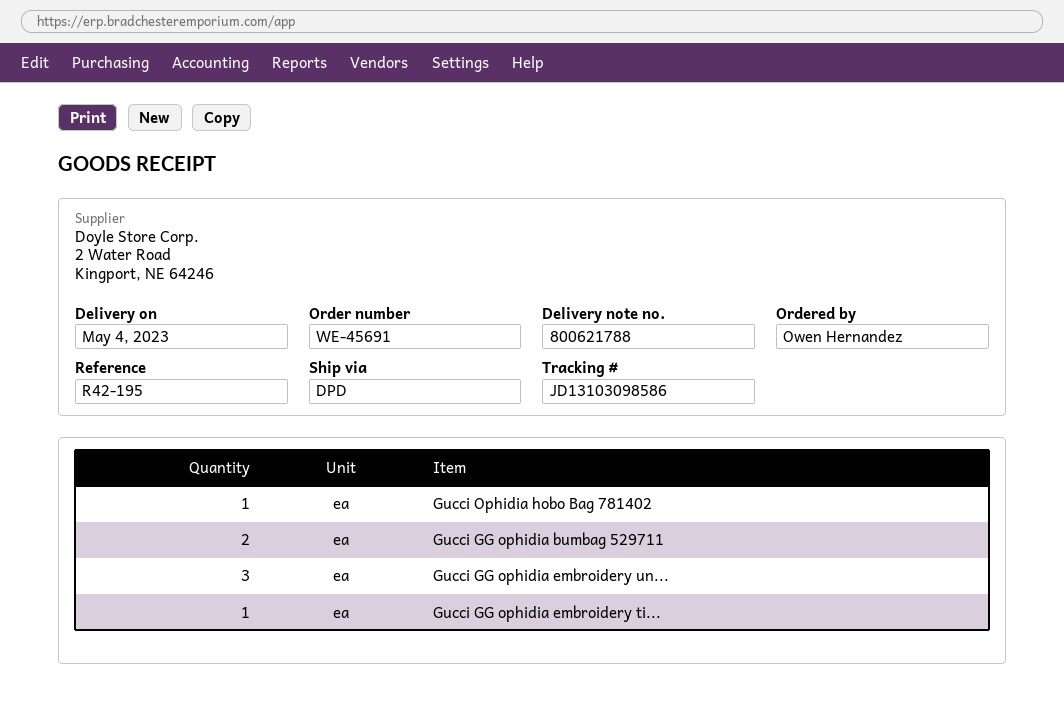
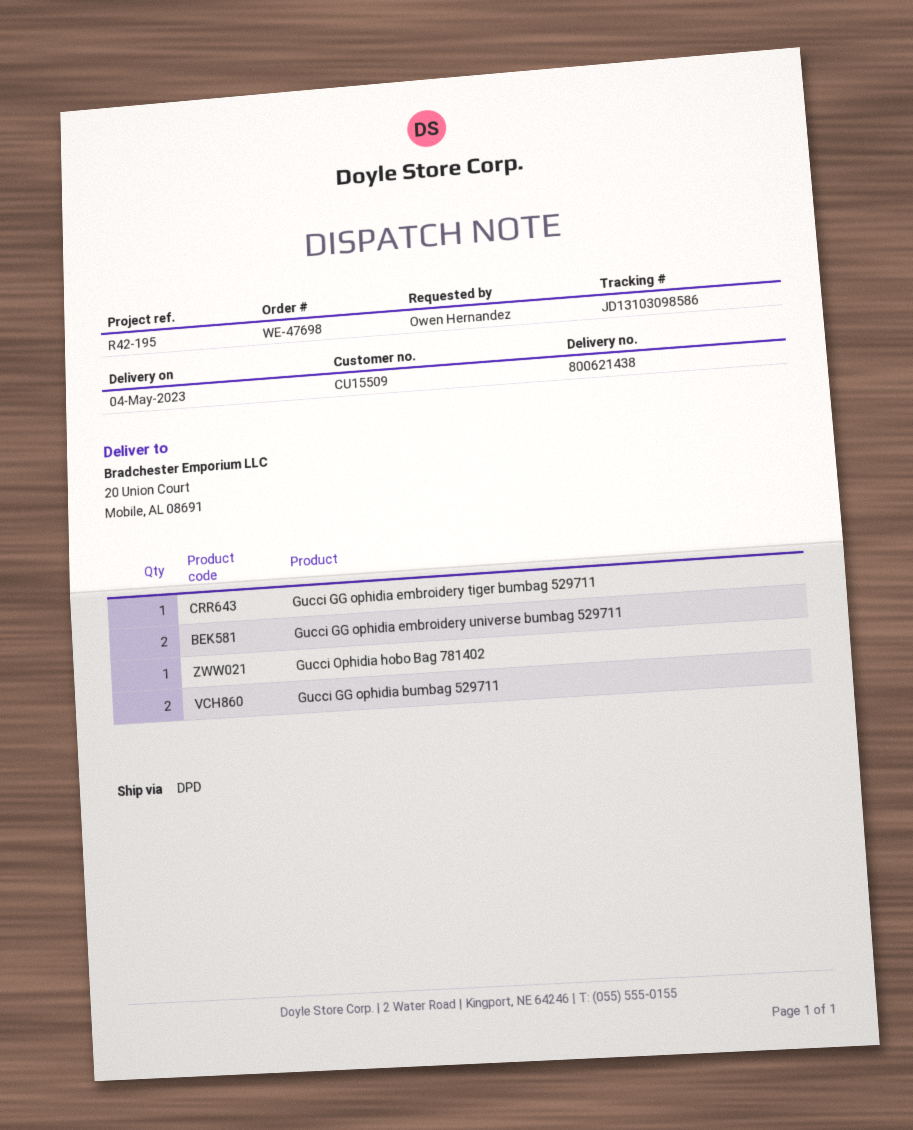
order number: WE-45691 -> WE-47698
delivery note number: 800621788 -> 800621438
Gucci GG ophidia embroidery un...: 3 -> 2

